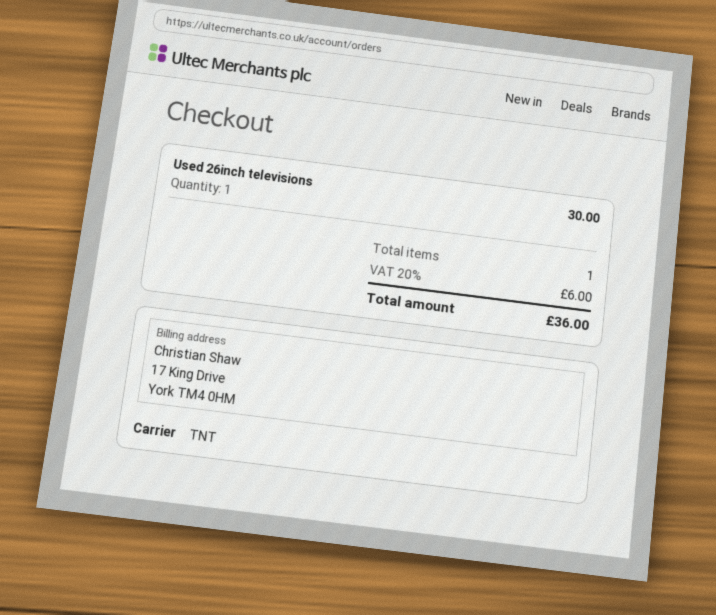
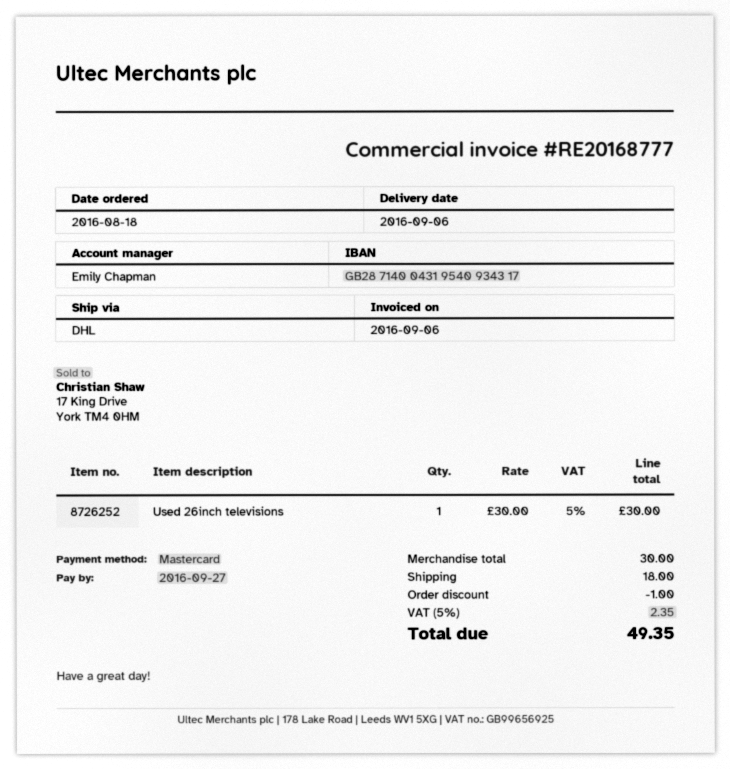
shipping method: TNT -> DHL
discount: none -> 1.00
shipping: none -> 18.00
tax: 20% = 6.00 -> 5% = 2.35
total: 36.00 -> 49.35

